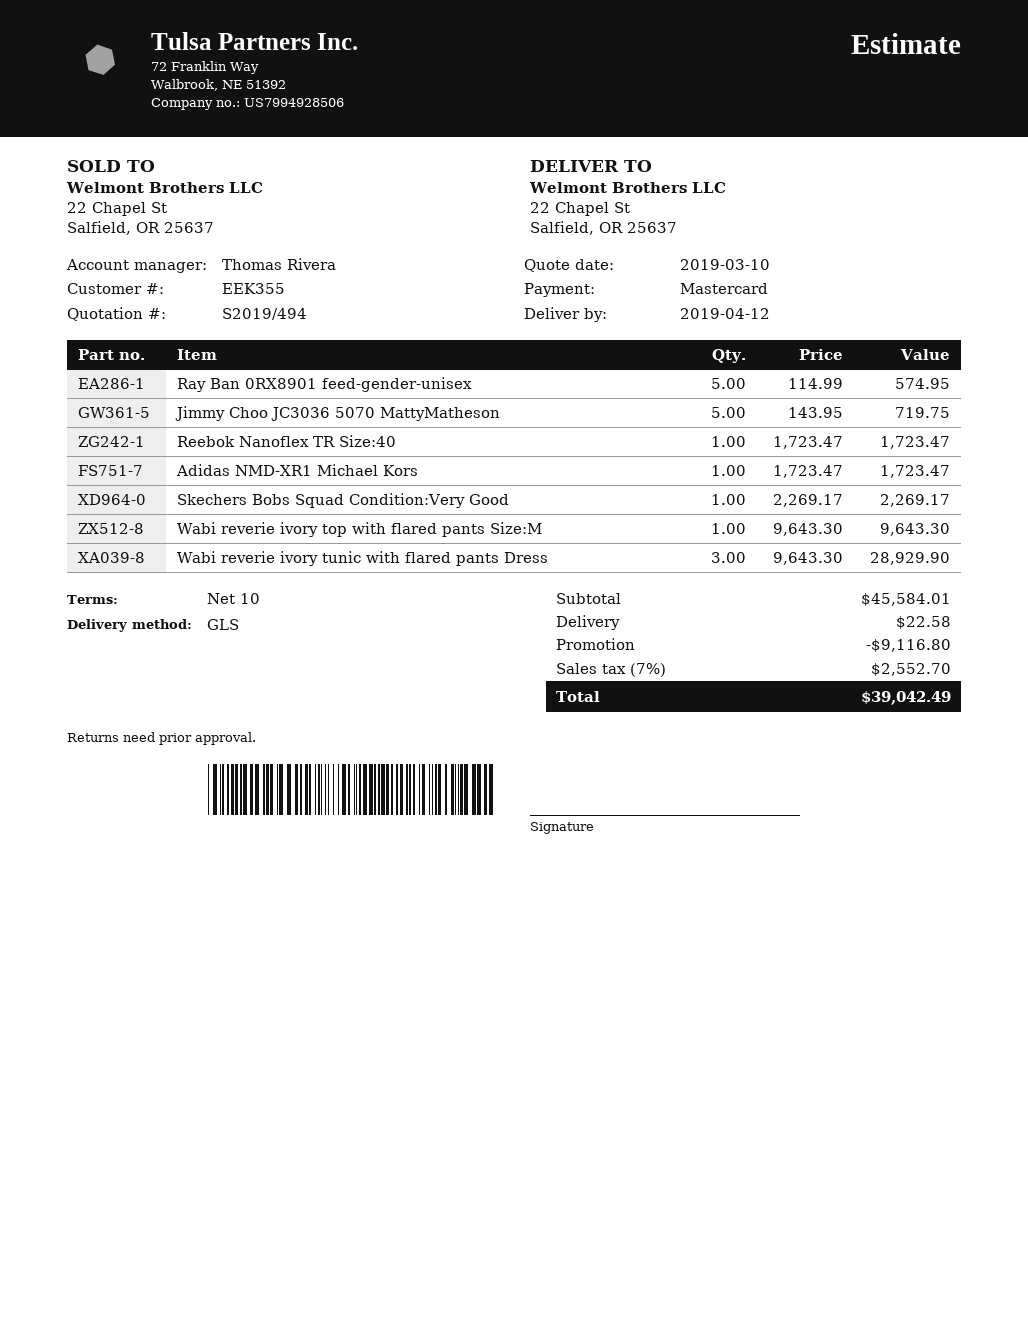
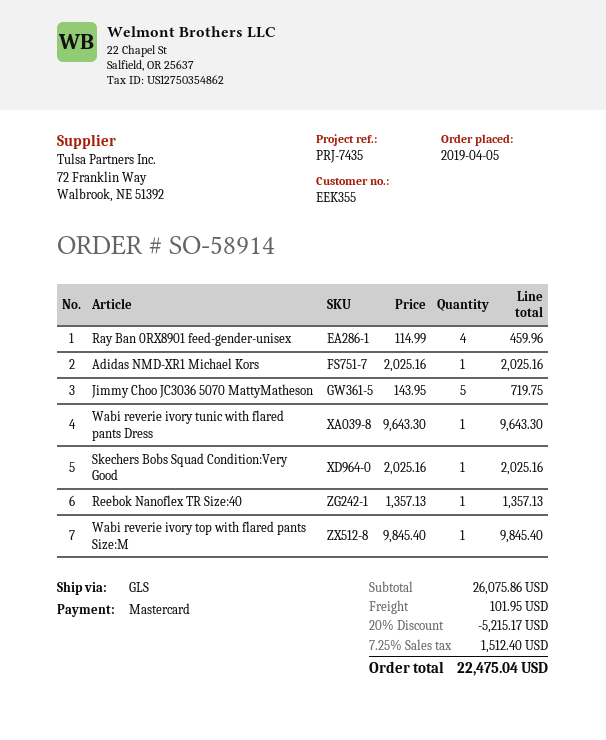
Ray Ban 0RX8901 feed-gender-unisex: 5 x 114.99 = 574.95 -> 4 x 114.99 = 459.96
Reebok Nanoflex TR Size:40: 1 x 1723.47 = 1723.47 -> 1 x 1357.13 = 1357.13
Adidas NMD-XR1 Michael Kors: 1 x 1723.47 = 1723.47 -> 1 x 2025.16 = 2025.16
Skechers Bobs Squad Condition:Very Good: 1 x 2269.17 = 2269.17 -> 1 x 2025.16 = 2025.16
Wabi reverie ivory top with flared pants Size:M: 1 x 9643.30 = 9643.30 -> 1 x 9845.40 = 9845.40
Wabi reverie ivory tunic with flared pants Dress: 3 x 9643.30 = 28929.90 -> 1 x 9643.30 = 9643.30
subtotal: 45584.01 -> 26075.86
discount: 9116.80 -> 5215.17
shipping: 22.58 -> 101.95
tax: 7% = 2552.70 -> 7.25% = 1512.40
total: 39042.49 -> 22475.04

